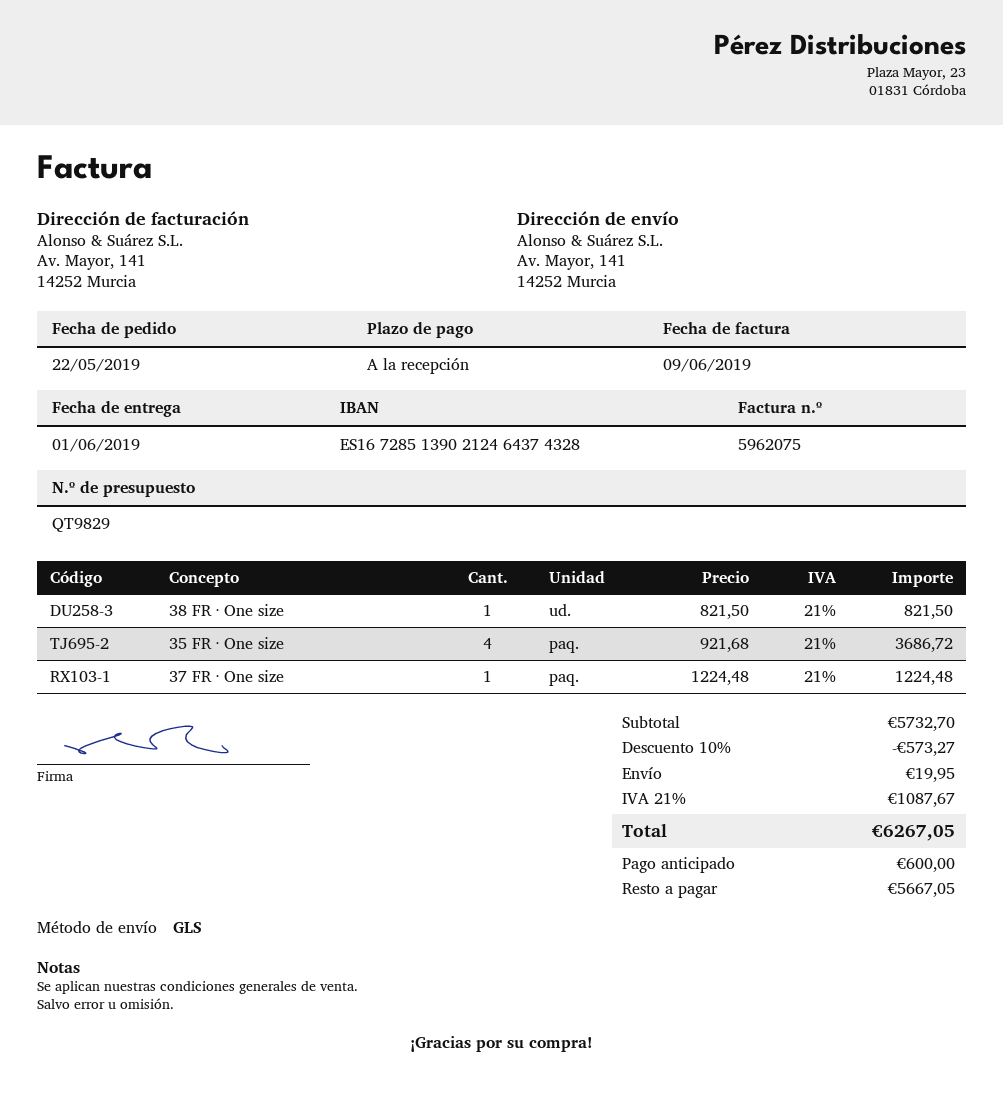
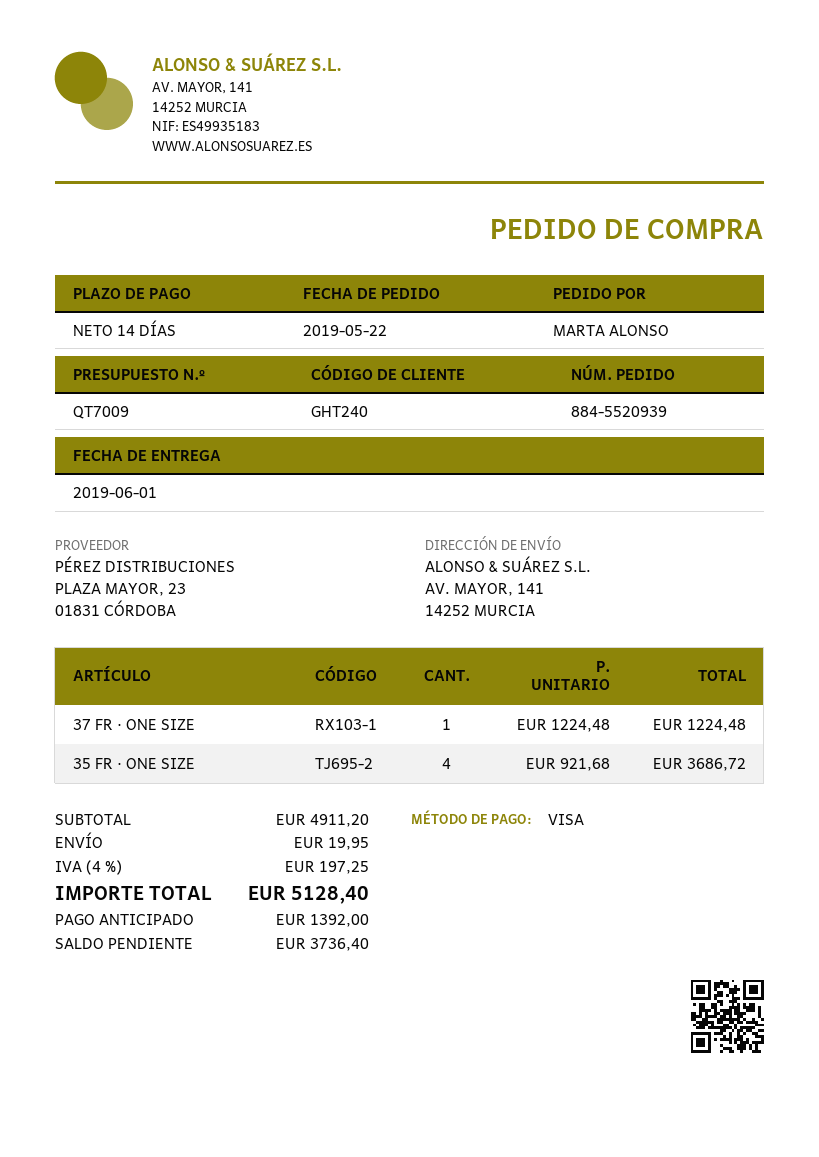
quote number: QT9829 -> QT7009
payment terms: on receipt -> 14 days
38 FR · One size: 1 x 821.50 = 821.50 -> none
subtotal: 5732.70 -> 4911.20
discount: 10% = 573.27 -> none
tax: 21% = 1087.67 -> 4% = 197.25
total: 6267.05 -> 5128.40
deposit: 600.00 -> 1392.00
balance: 5667.05 -> 3736.40

